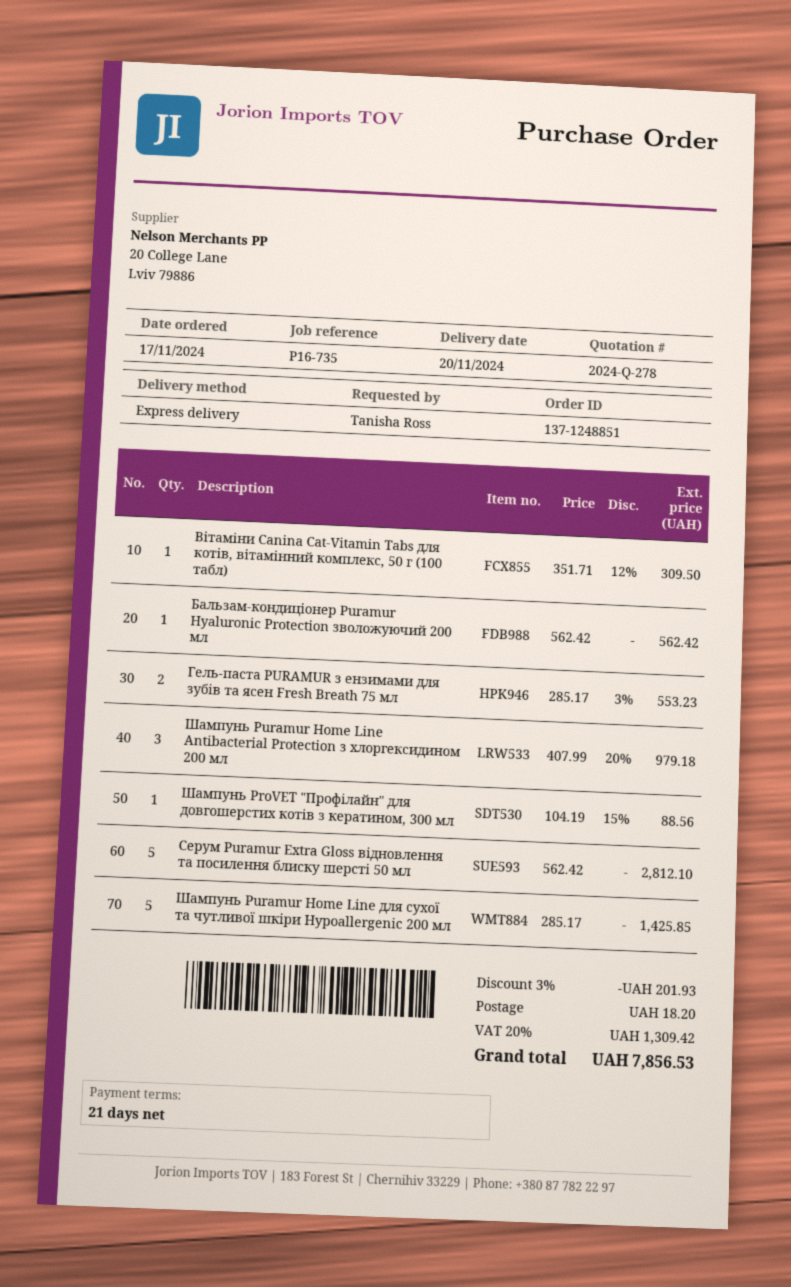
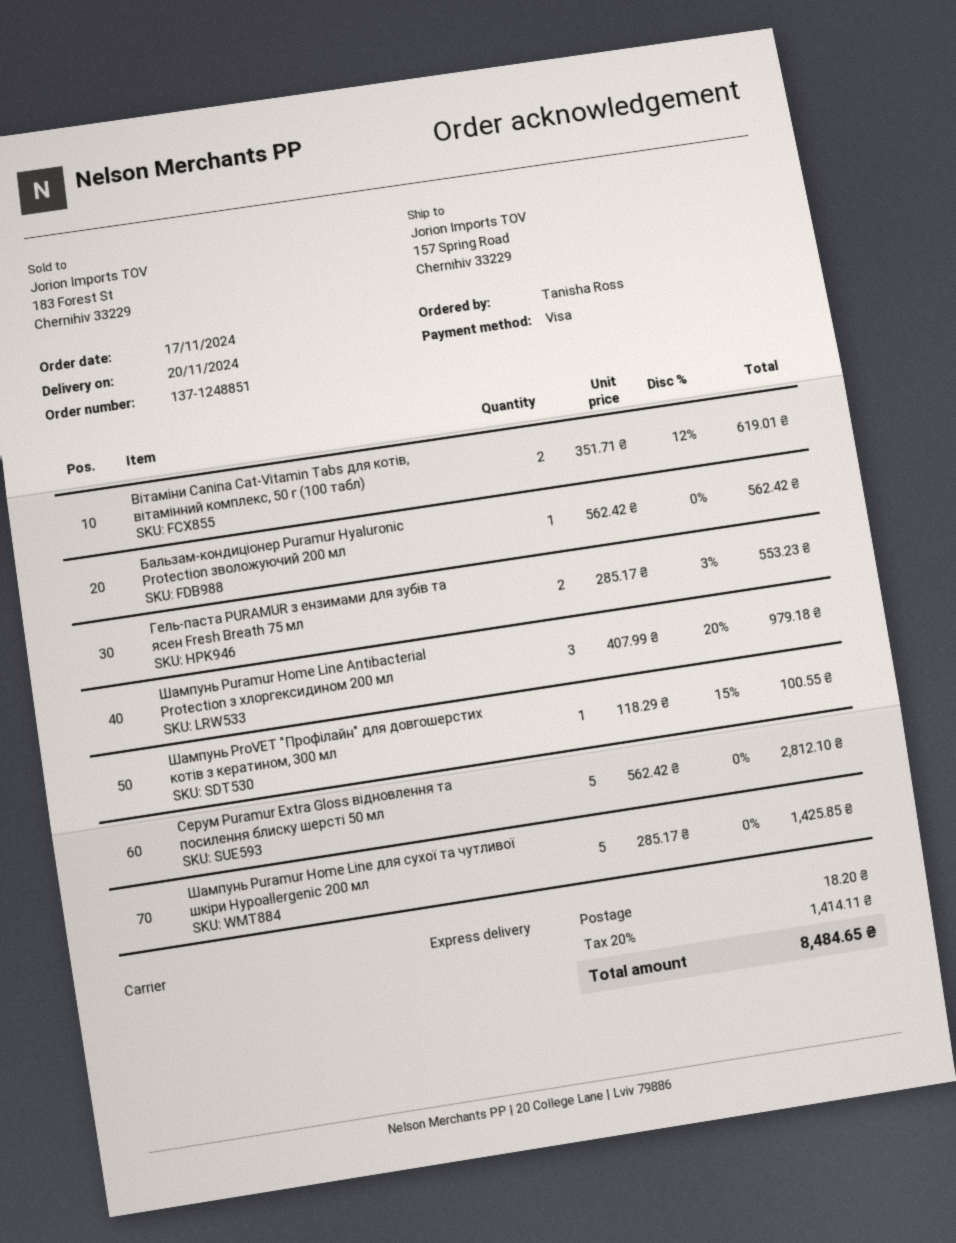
Вітаміни Canina Cat-Vitamin Tabs для котів, вітамінний комплекс, 50 г (100 табл): 1 x 351.71 - 12% = 309.50 -> 2 x 351.71 - 12% = 619.01
Шампунь ProVET "Профілайн" для довгошерстих котів з кератином, 300 мл: 1 x 104.19 - 15% = 88.56 -> 1 x 118.29 - 15% = 100.55
discount: 3% = 201.93 -> none
tax: 20% = 1309.42 -> 20% = 1414.11
total: 7856.53 -> 8484.65

